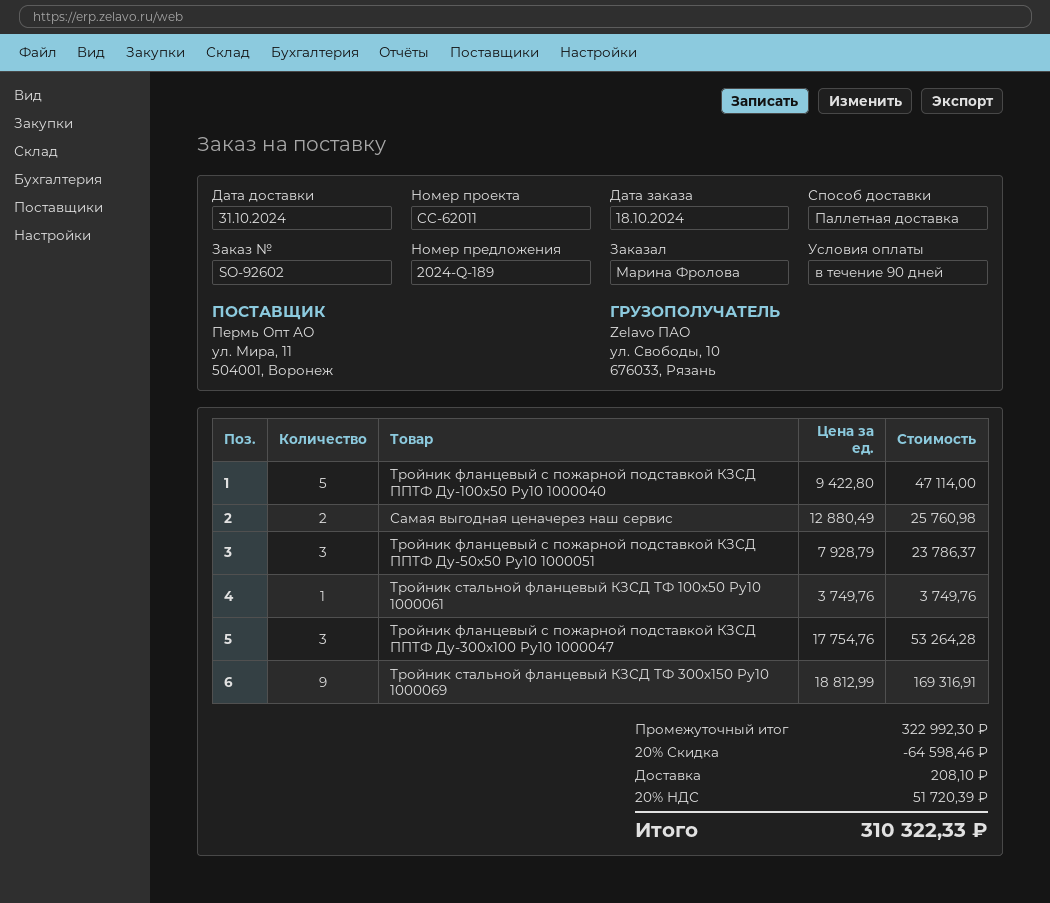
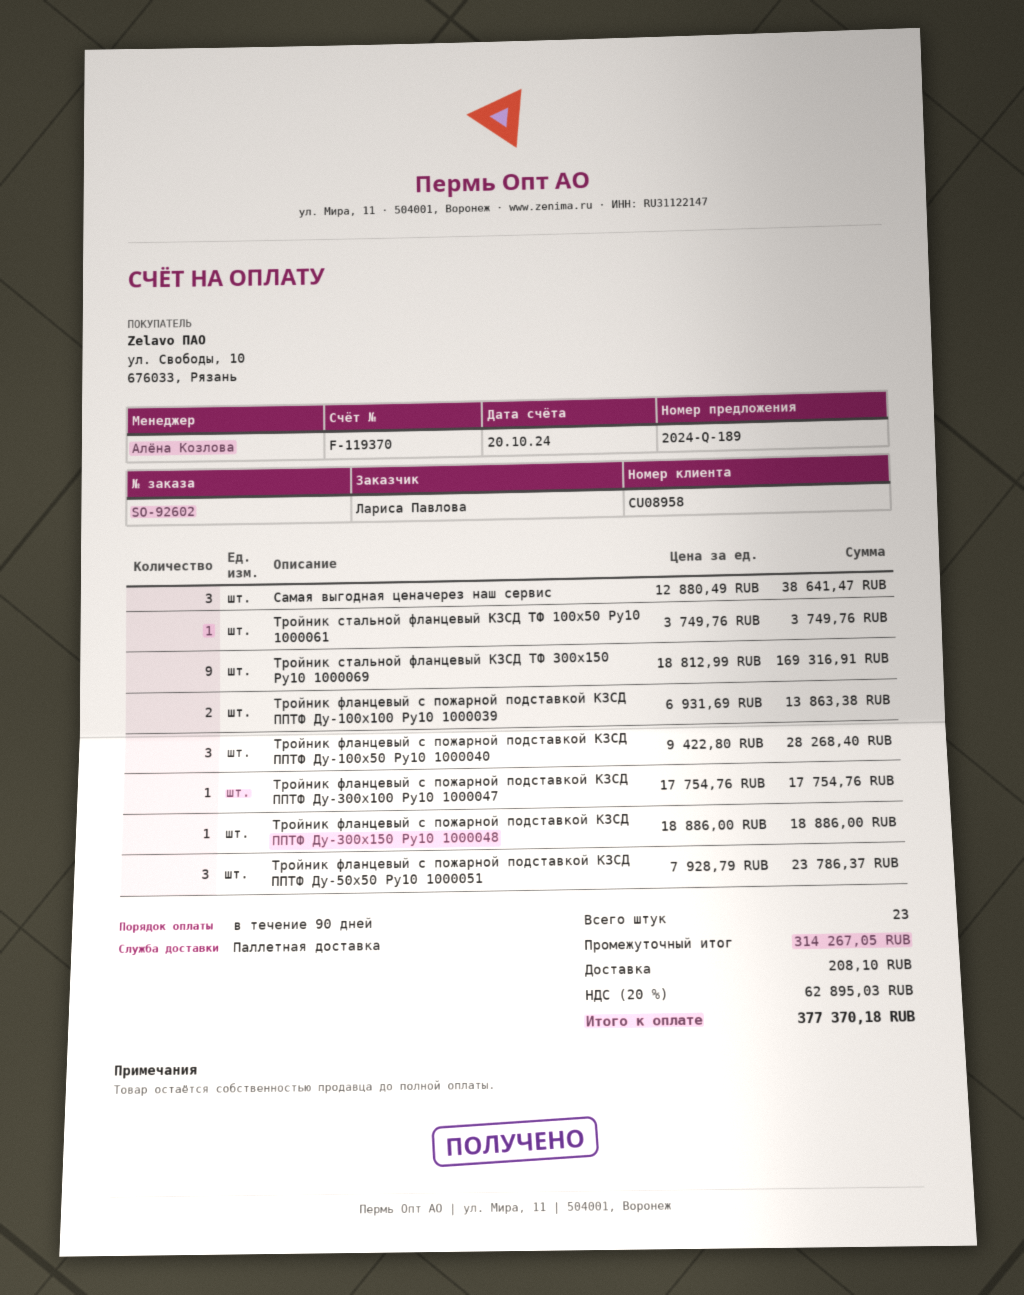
ordered by: Марина Фролова -> Лариса Павлова
Тройник фланцевый с пожарной подставкой КЗСД ППТФ Ду-100х50 Ру10 1000040: 5 x 9422.80 = 47114.00 -> 3 x 9422.80 = 28268.40
Самая выгодная ценачерез наш сервис: 2 x 12880.49 = 25760.98 -> 3 x 12880.49 = 38641.47
Тройник фланцевый с пожарной подставкой КЗСД ППТФ Ду-300х100 Ру10 1000047: 3 x 17754.76 = 53264.28 -> 1 x 17754.76 = 17754.76
Тройник фланцевый с пожарной подставкой КЗСД ППТФ Ду-100х100 Ру10 1000039: none -> 2 x 6931.69 = 13863.38
Тройник фланцевый с пожарной подставкой КЗСД ППТФ Ду-300х150 Ру10 1000048: none -> 1 x 18886.00 = 18886.00
subtotal: 322992.30 -> 314267.05
discount: 20% = 64598.46 -> none
tax: 20% = 51720.39 -> 20% = 62895.03
total: 310322.33 -> 377370.18

